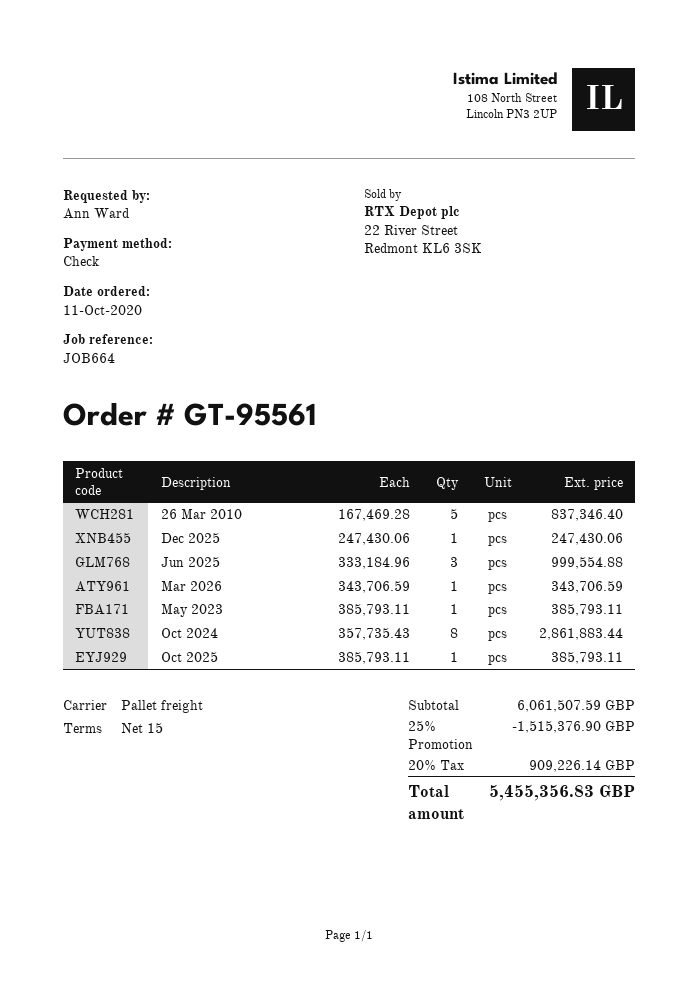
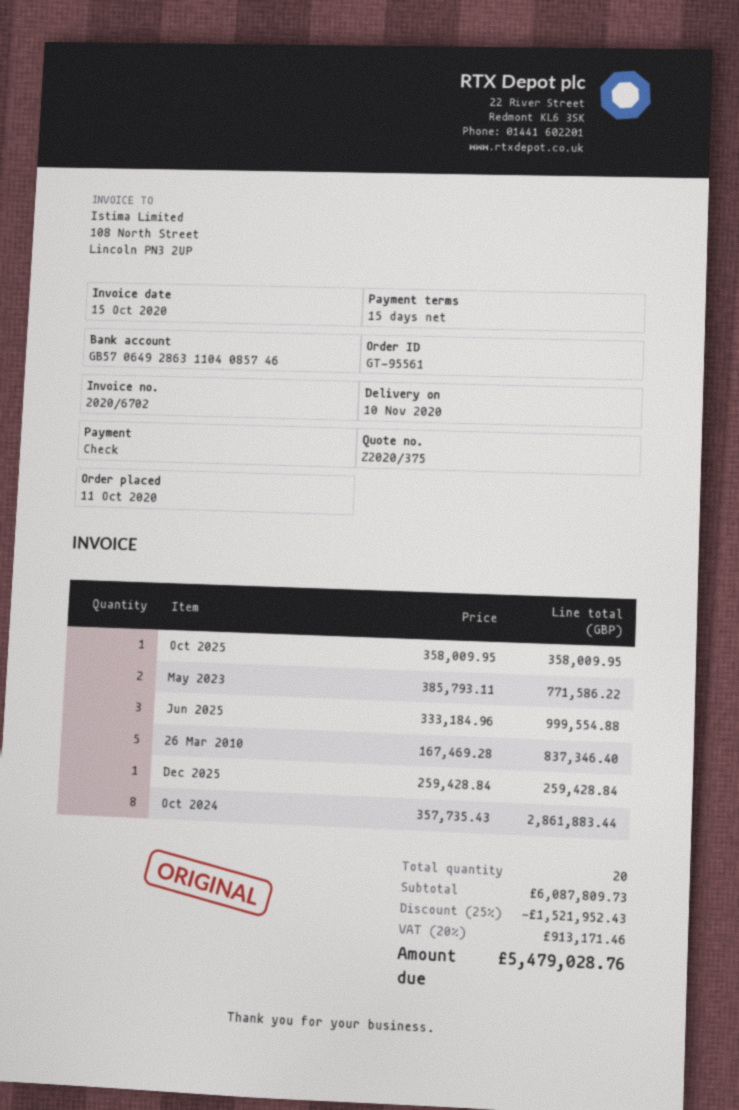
Dec 2025: 1 x 247430.06 = 247430.06 -> 1 x 259428.84 = 259428.84
Mar 2026: 1 x 343706.59 = 343706.59 -> none
May 2023: 1 x 385793.11 = 385793.11 -> 2 x 385793.11 = 771586.22
Oct 2025: 1 x 385793.11 = 385793.11 -> 1 x 358009.95 = 358009.95
subtotal: 6061507.59 -> 6087809.73
discount: 25% = 1515376.90 -> 25% = 1521952.43
tax: 20% = 909226.14 -> 20% = 913171.46
total: 5455356.83 -> 5479028.76

